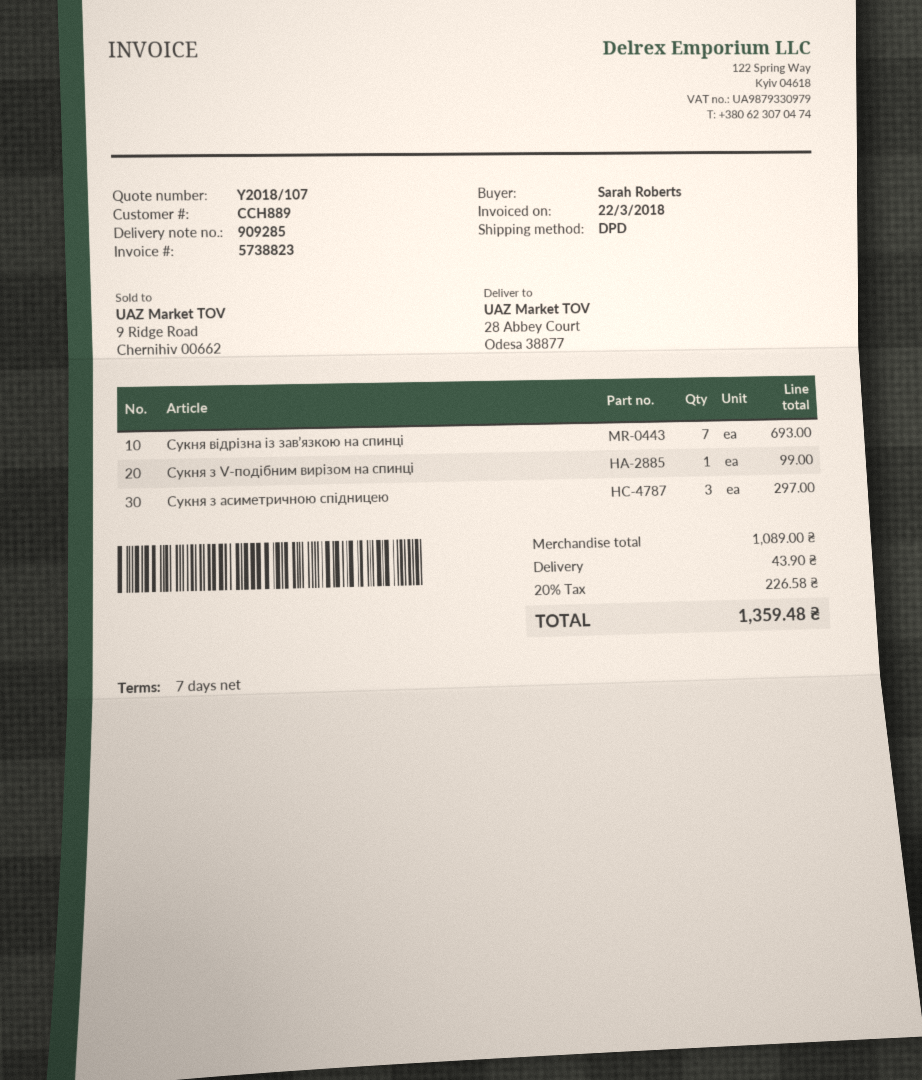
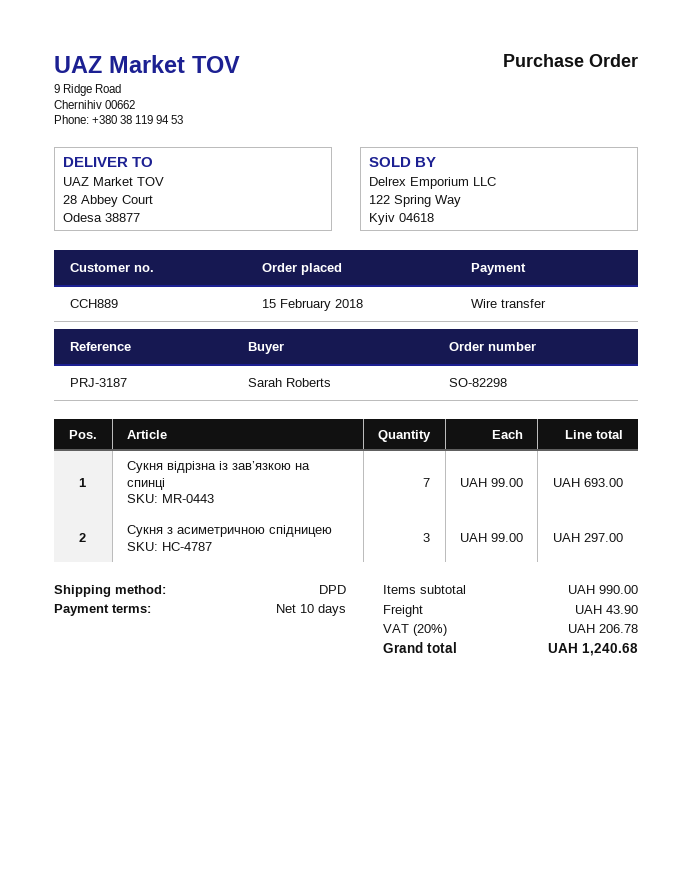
payment terms: 7 days -> 10 days
Сукня з V-подібним вирізом на спинці: 1 for 99.00 -> none
subtotal: 1089.00 -> 990.00
tax: 20% = 226.58 -> 20% = 206.78
total: 1359.48 -> 1240.68

